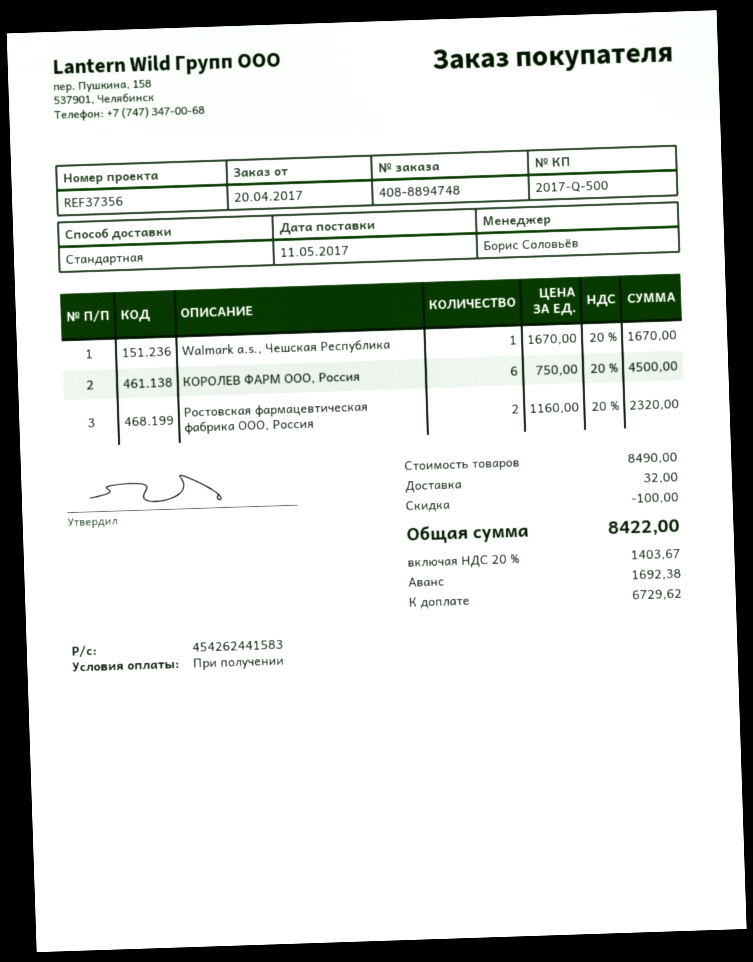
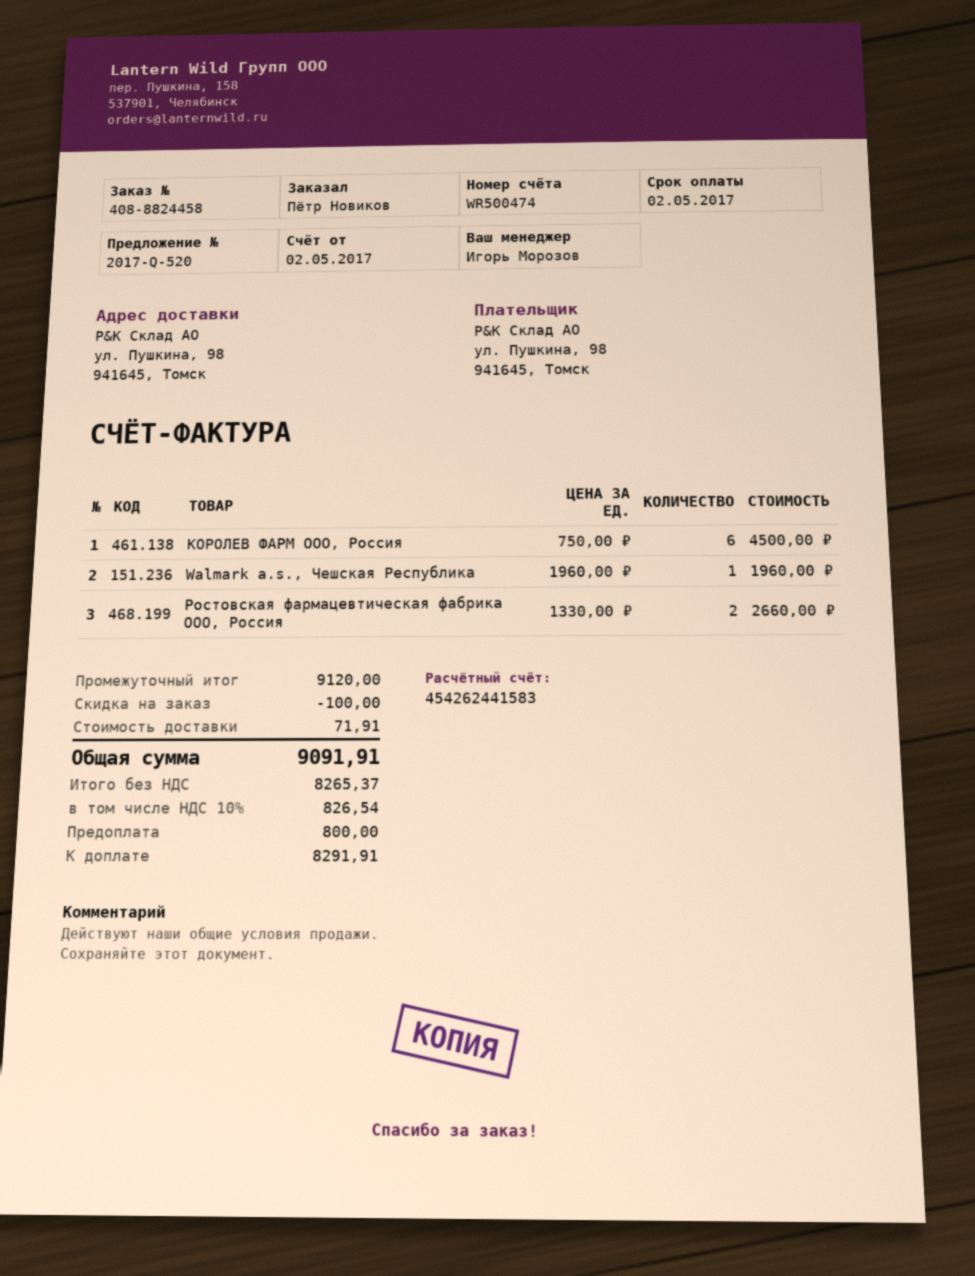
quote number: 2017-Q-500 -> 2017-Q-520
order number: 408-8894748 -> 408-8824458
sales rep: Борис Соловьёв -> Игорь Морозов
Walmark a.s., Чешская Республика: 1 x 1670.00 = 1670.00 -> 1 x 1960.00 = 1960.00
Ростовская фармацевтическая фабрика ООО, Россия: 2 x 1160.00 = 2320.00 -> 2 x 1330.00 = 2660.00
subtotal: 8490.00 -> 9120.00
shipping: 32.00 -> 71.91
tax: 20% = 1403.67 -> 10% = 826.54
total: 8422.00 -> 9091.91
deposit: 1692.38 -> 800.00
balance: 6729.62 -> 8291.91

